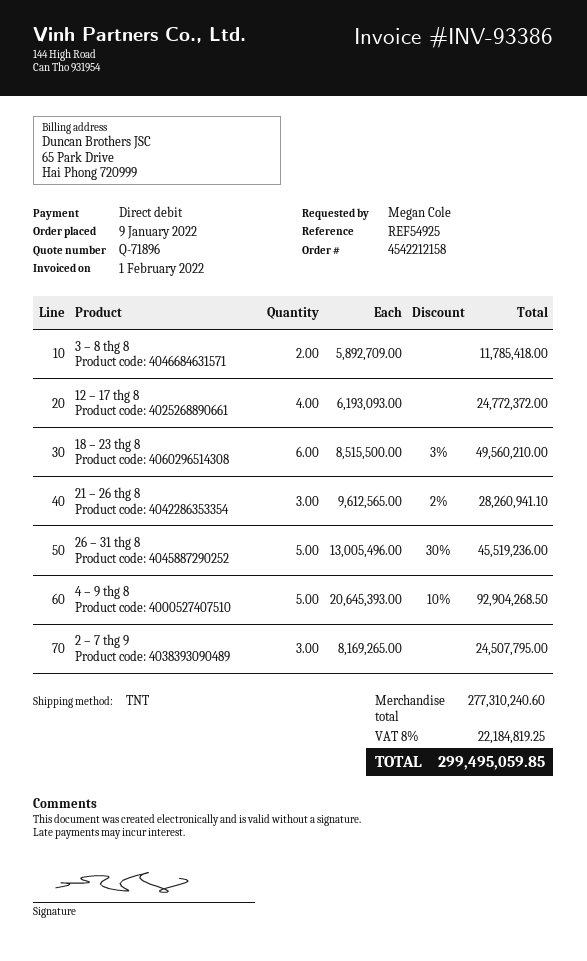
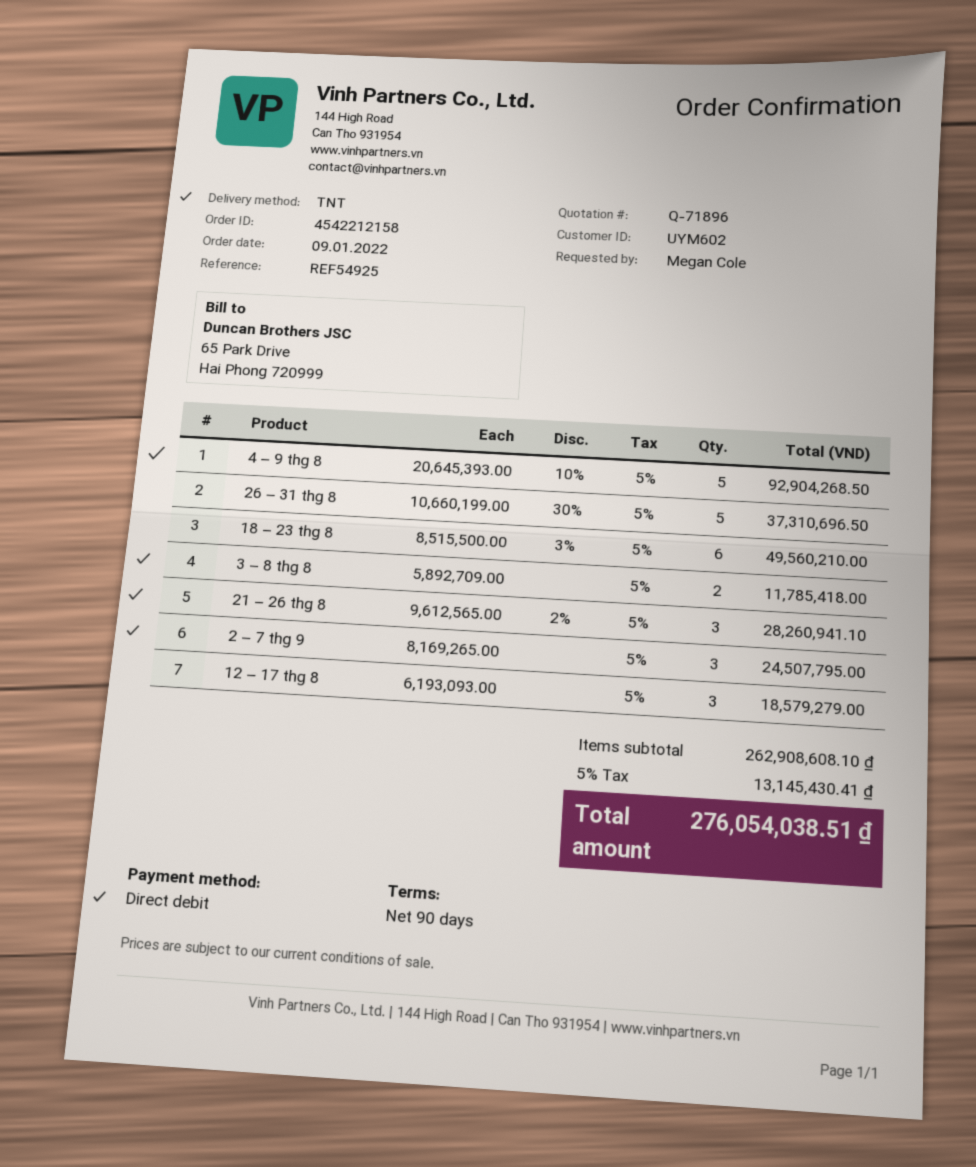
12 – 17 thg 8: 4 x 6193093.00 = 24772372.00 -> 3 x 6193093.00 = 18579279.00
26 – 31 thg 8: 5 x 13005496.00 - 30% = 45519236.00 -> 5 x 10660199.00 - 30% = 37310696.50
subtotal: 277310240.60 -> 262908608.10
tax: 8% = 22184819.25 -> 5% = 13145430.41
total: 299495059.85 -> 276054038.51

